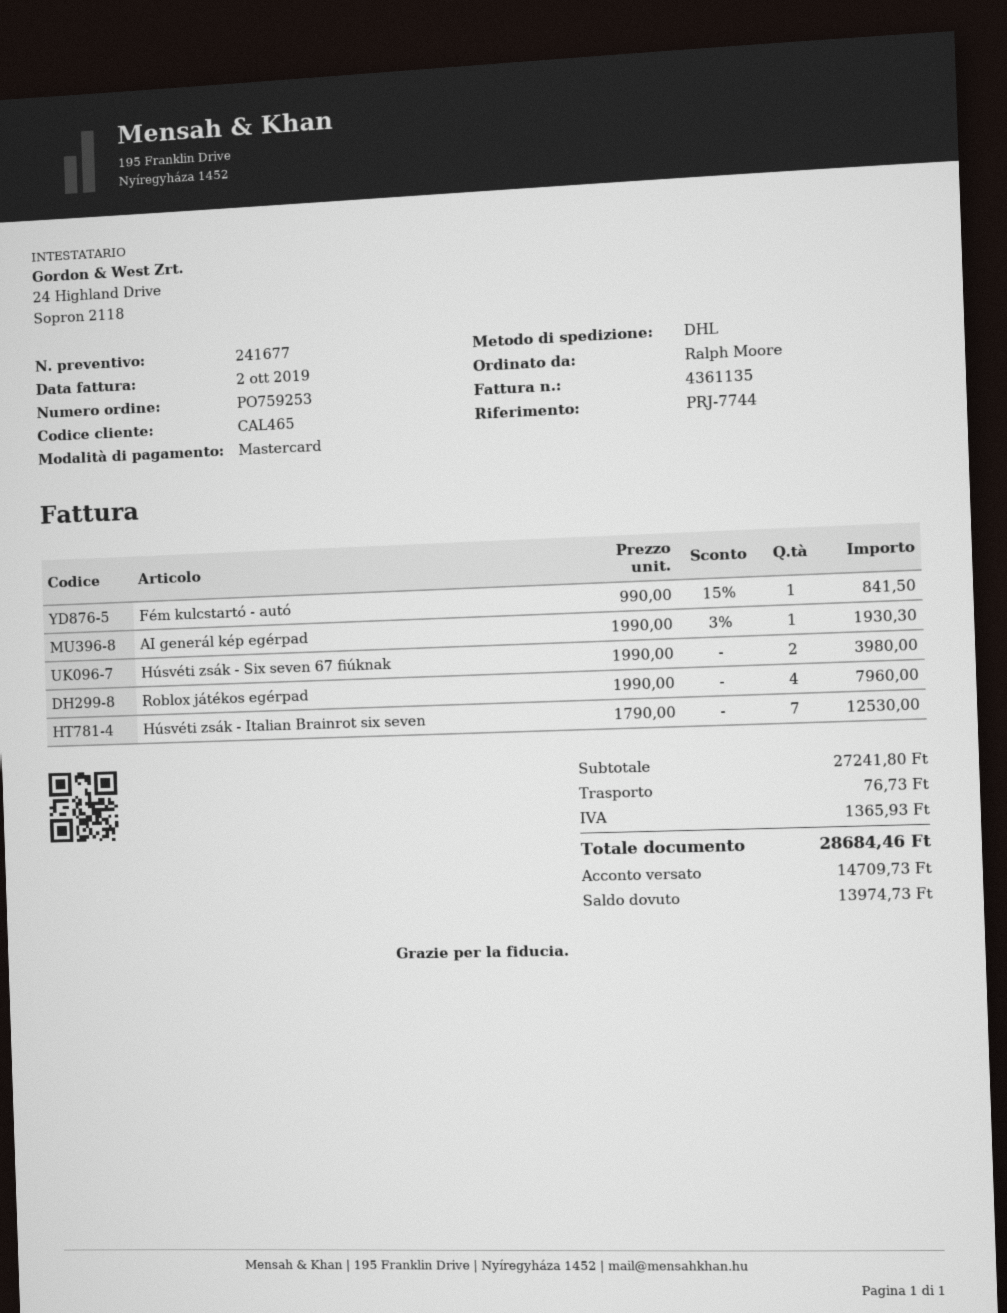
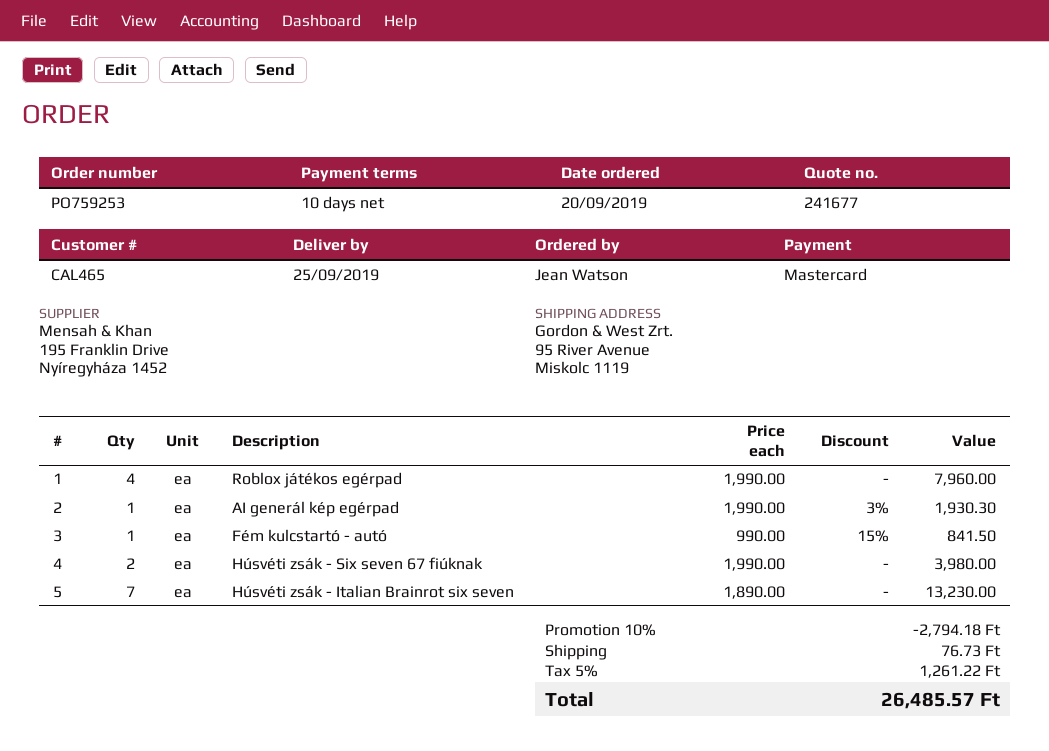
ordered by: Ralph Moore -> Jean Watson
Húsvéti zsák - Italian Brainrot six seven: 7 x 1790.00 = 12530.00 -> 7 x 1890.00 = 13230.00
discount: none -> 10% = 2794.18
tax: 1365.93 -> 1261.22
total: 28684.46 -> 26485.57

